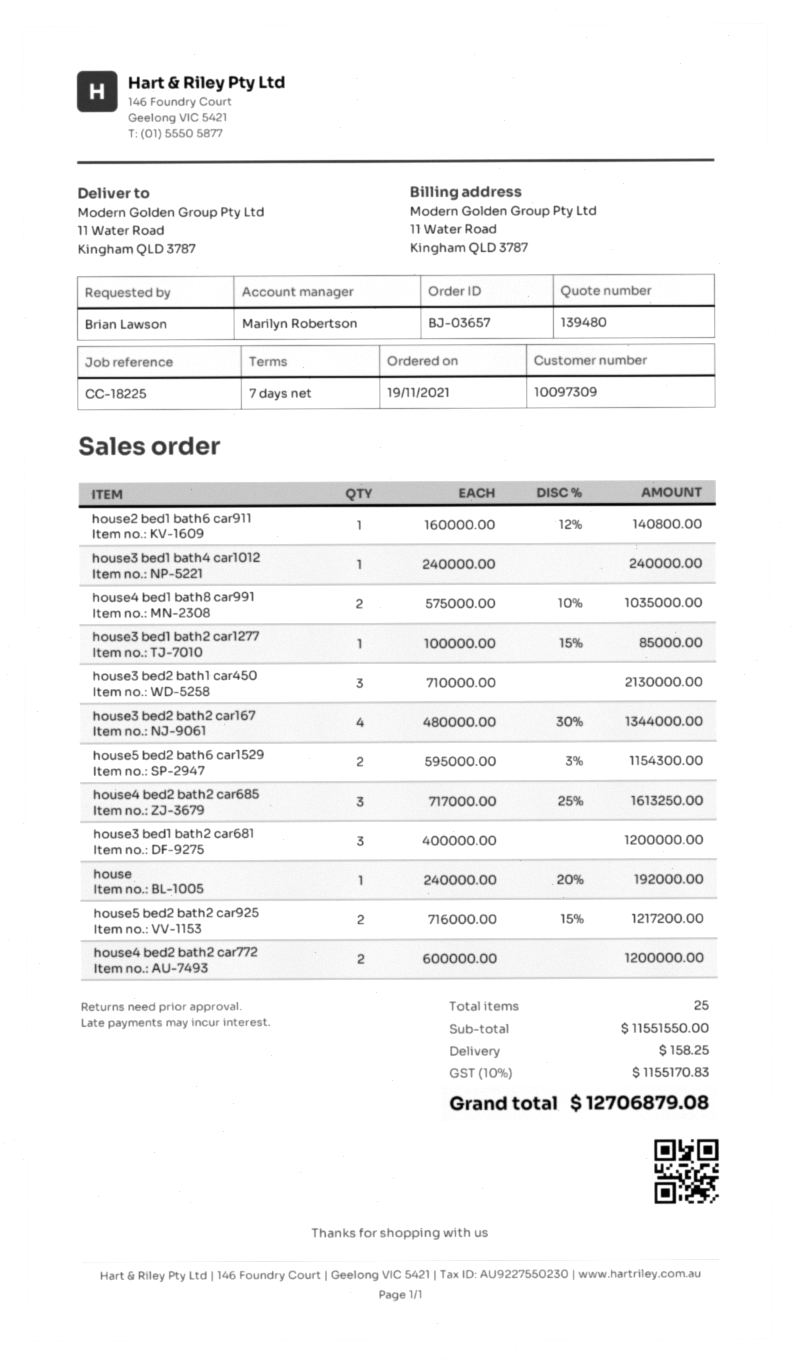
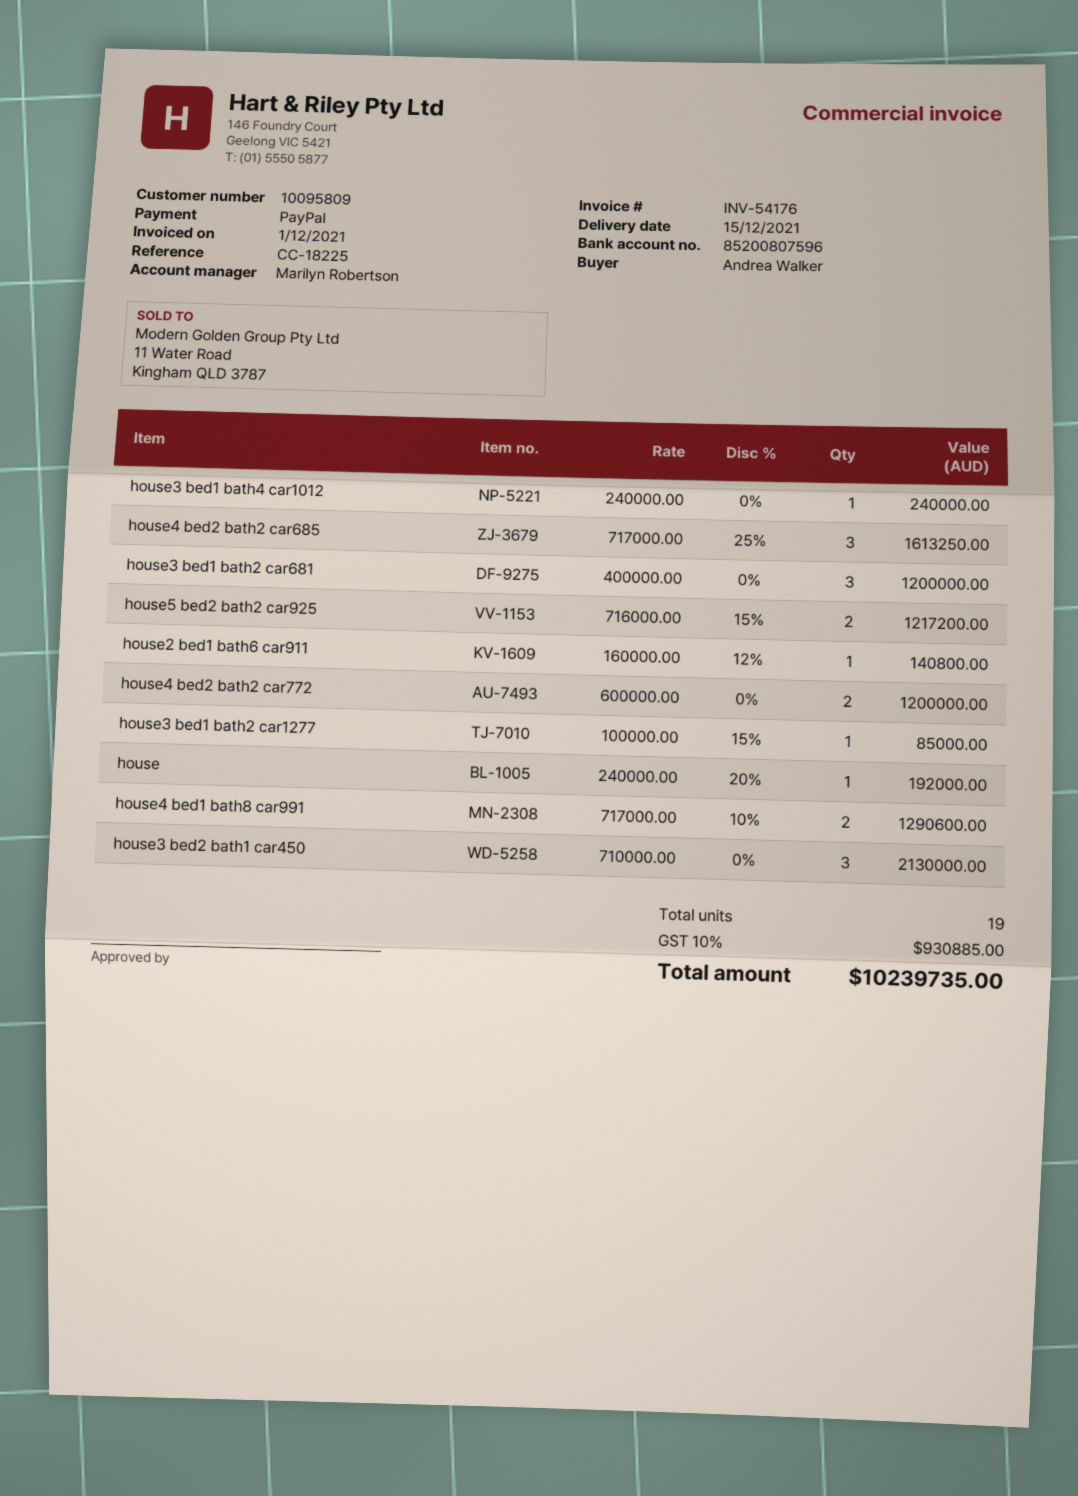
customer number: 10097309 -> 10095809
ordered by: Brian Lawson -> Andrea Walker
house4 bed1 bath8 car991: 2 x 575000.00 - 10% = 1035000.00 -> 2 x 717000.00 - 10% = 1290600.00
house3 bed2 bath2 car167: 4 x 480000.00 - 30% = 1344000.00 -> none
house5 bed2 bath6 car1529: 2 x 595000.00 - 3% = 1154300.00 -> none
total quantity: 25 -> 19
shipping: 158.25 -> none
tax: 10% = 1155170.83 -> 10% = 930885.00
total: 12706879.08 -> 10239735.00

